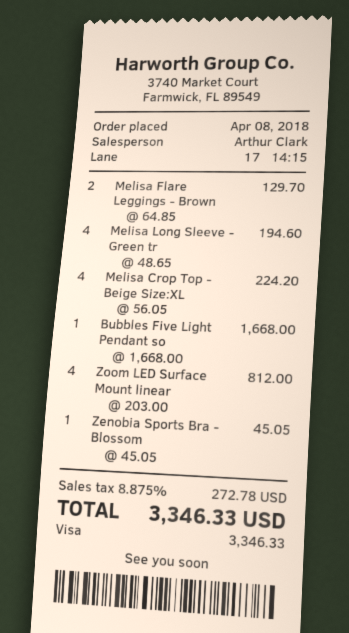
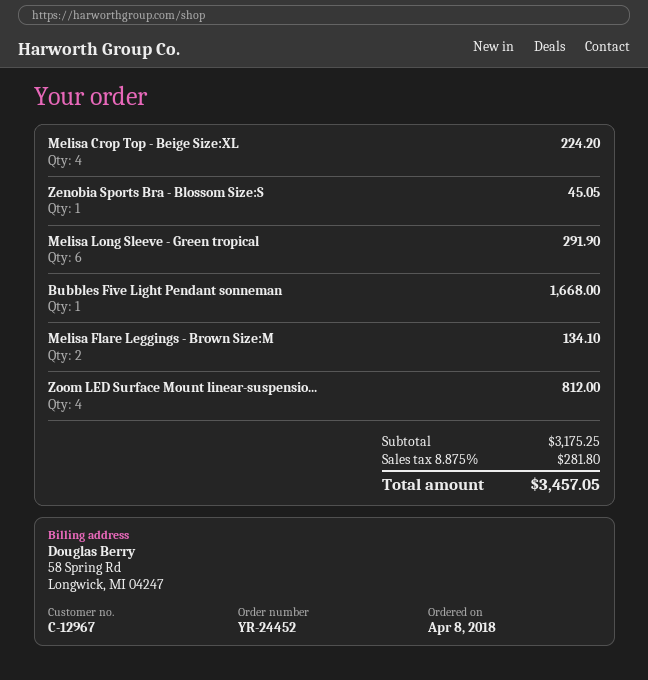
Melisa Flare Leggings - Brown: 2 for 129.70 -> 2 for 134.10
Melisa Long Sleeve - Green tr: 4 for 194.60 -> 6 for 291.90
tax: 8.875% = 272.78 -> 8.875% = 281.80
total: 3346.33 -> 3457.05

